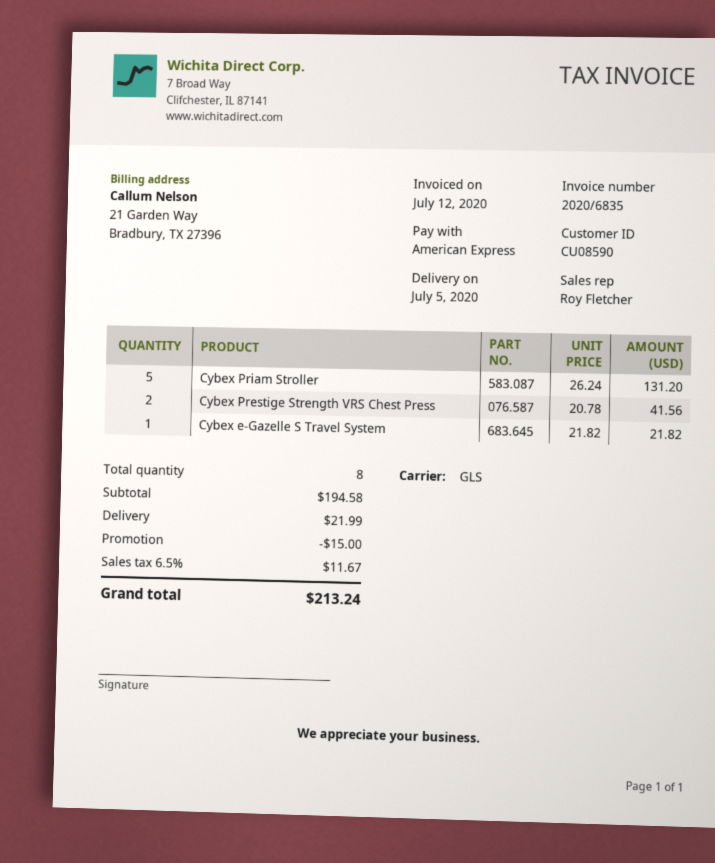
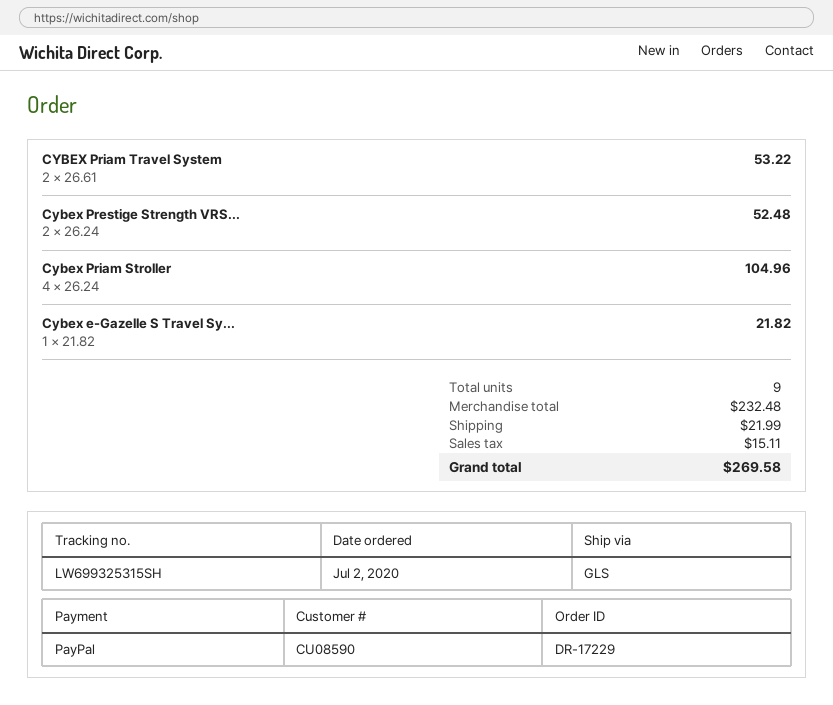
payment method: American Express -> PayPal
Cybex Priam Stroller: 5 x 26.24 = 131.20 -> 4 x 26.24 = 104.96
Cybex Prestige Strength VRS Chest Press: 2 x 20.78 = 41.56 -> 2 x 26.24 = 52.48
CYBEX Priam Travel System: none -> 2 x 26.61 = 53.22
total quantity: 8 -> 9
subtotal: 194.58 -> 232.48
discount: 15.00 -> none
tax: 11.67 -> 15.11
total: 213.24 -> 269.58

